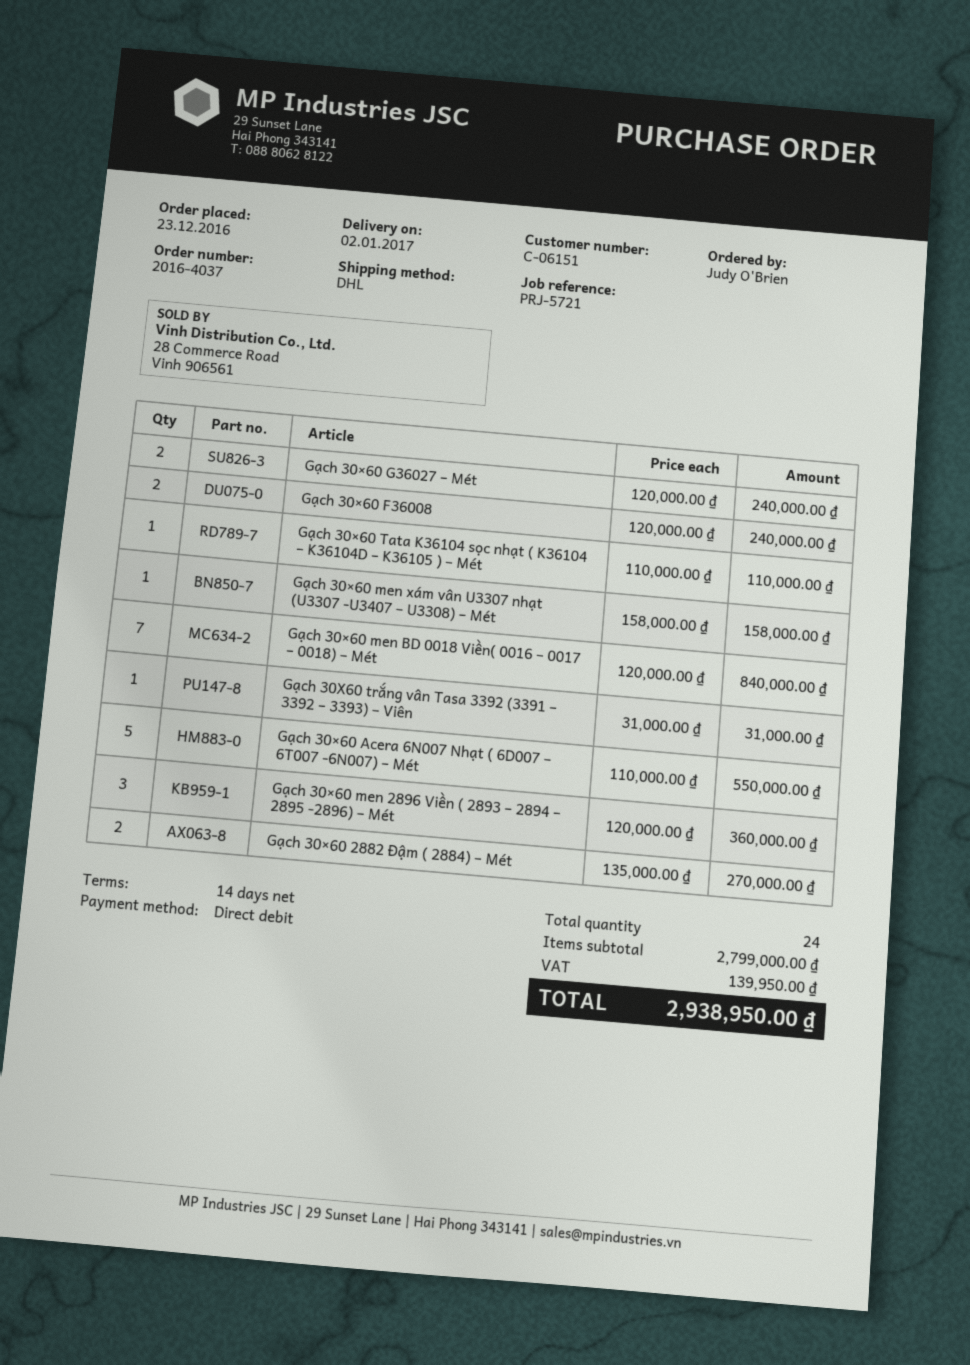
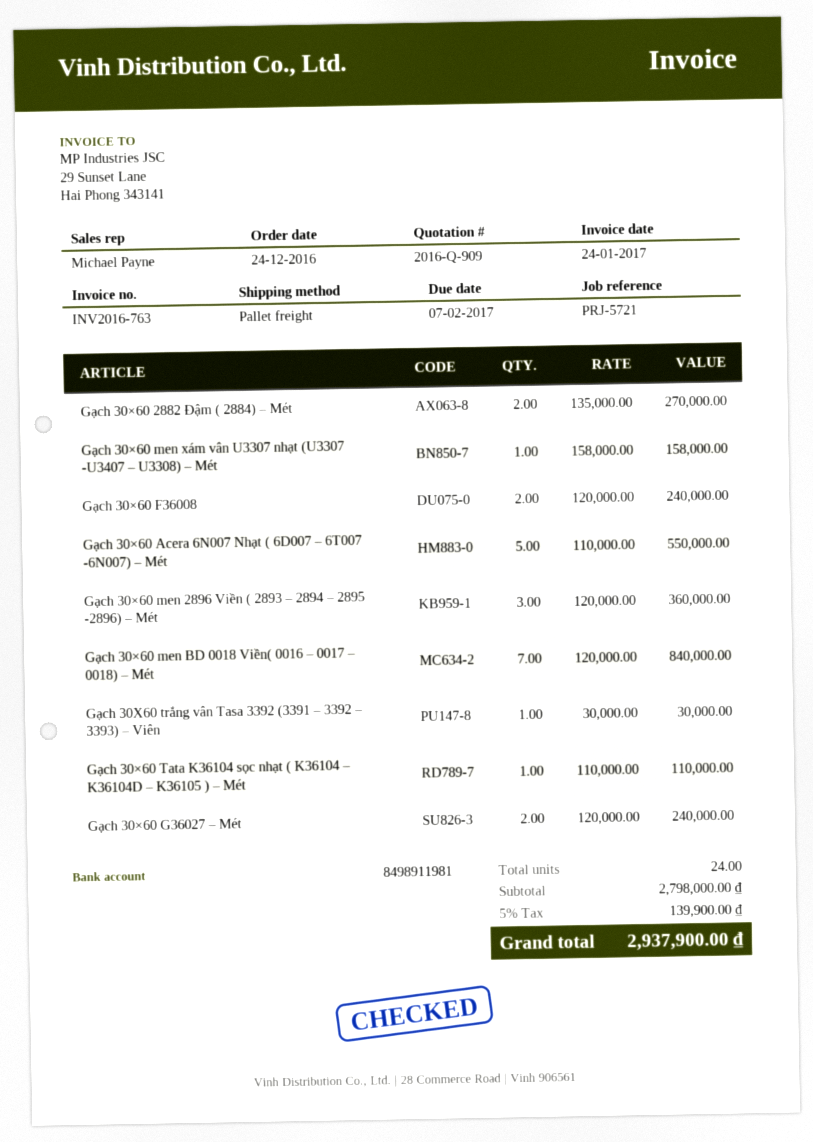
order date: 2016-12-23 -> 2016-12-24
shipping method: DHL -> pallet freight
Gạch 30X60 trắng vân Tasa 3392 (3391 – 3392 – 3393) – Viên: 1 x 31000.00 = 31000.00 -> 1 x 30000.00 = 30000.00
subtotal: 2799000.00 -> 2798000.00
tax: 139950.00 -> 139900.00
total: 2938950.00 -> 2937900.00

